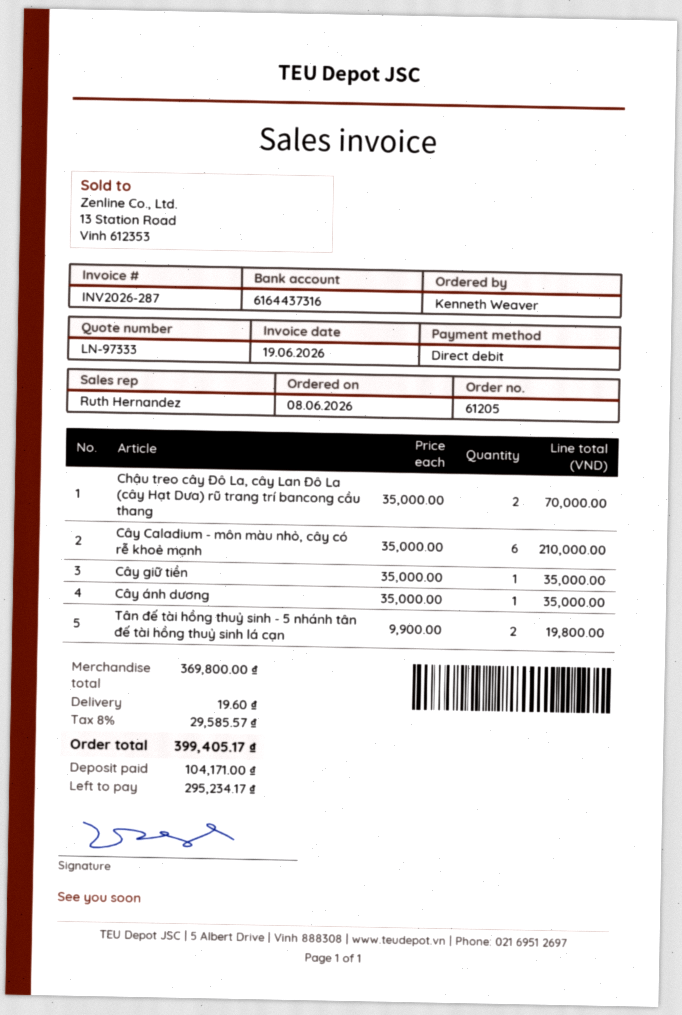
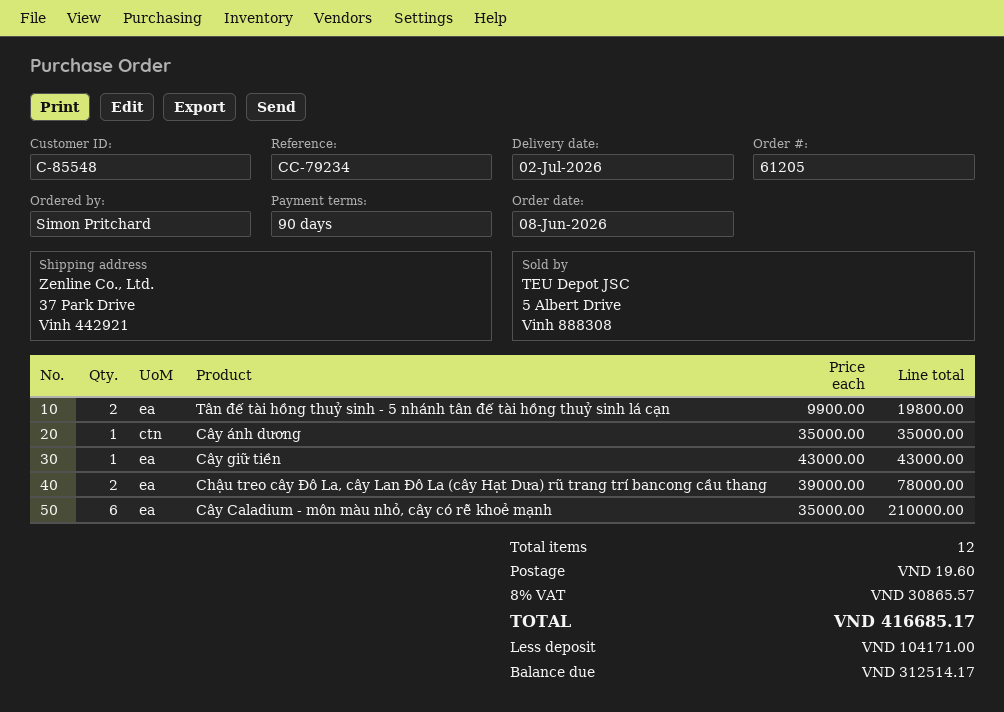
ordered by: Kenneth Weaver -> Simon Pritchard
Chậu treo cây Đô La, cây Lan Đô La (cây Hạt Dưa) rũ trang trí bancong cầu thang: 2 x 35000.00 = 70000.00 -> 2 x 39000.00 = 78000.00
Cây giữ tiền: 1 x 35000.00 = 35000.00 -> 1 x 43000.00 = 43000.00
tax: 8% = 29585.57 -> 8% = 30865.57
total: 399405.17 -> 416685.17
balance: 295234.17 -> 312514.17

